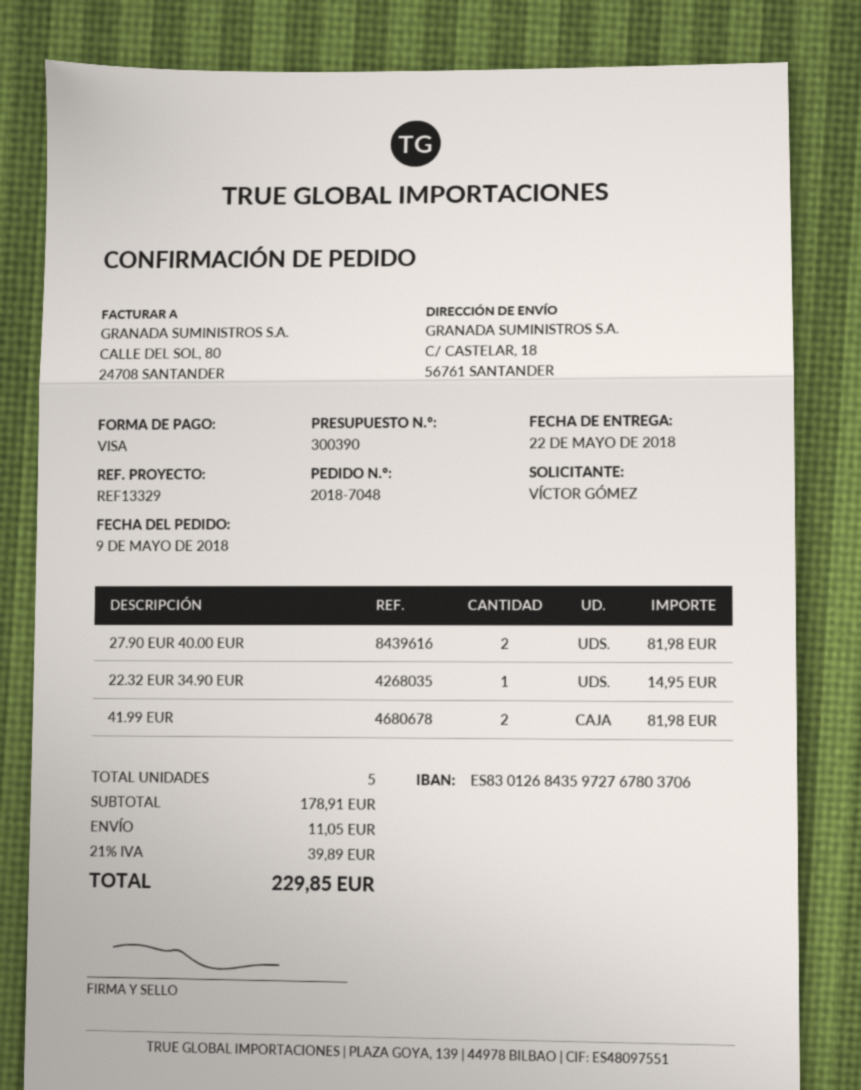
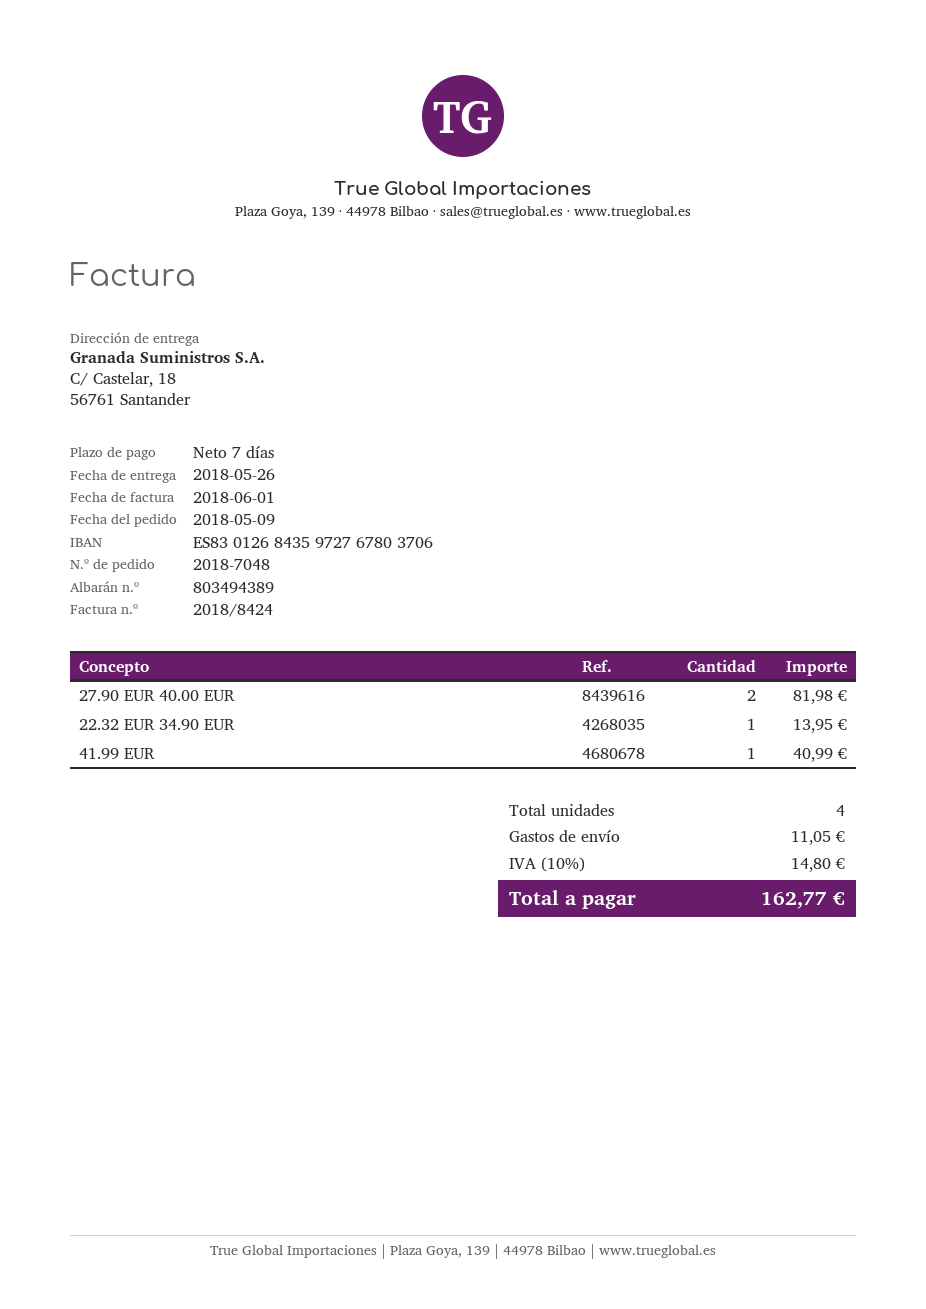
delivery date: 2018-05-22 -> 2018-05-26
22.32 EUR 34.90 EUR: 1 for 14.95 -> 1 for 13.95
41.99 EUR: 2 for 81.98 -> 1 for 40.99
total quantity: 5 -> 4
tax: 21% = 39.89 -> 10% = 14.80
total: 229.85 -> 162.77

